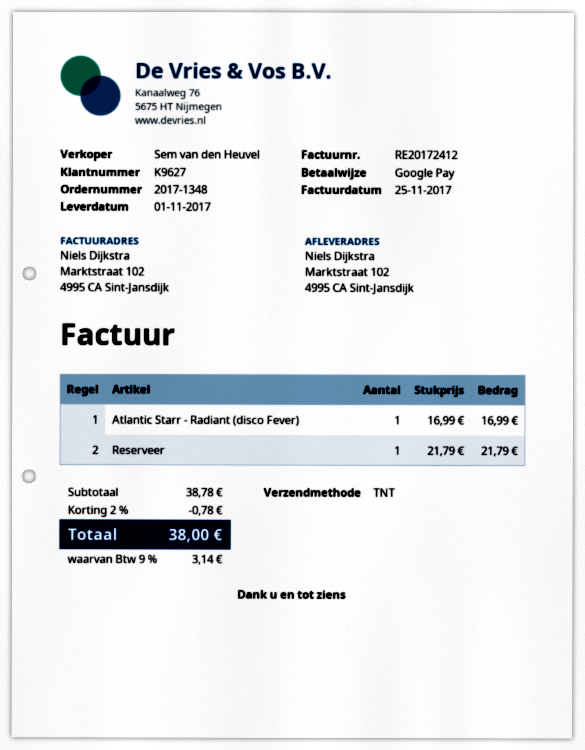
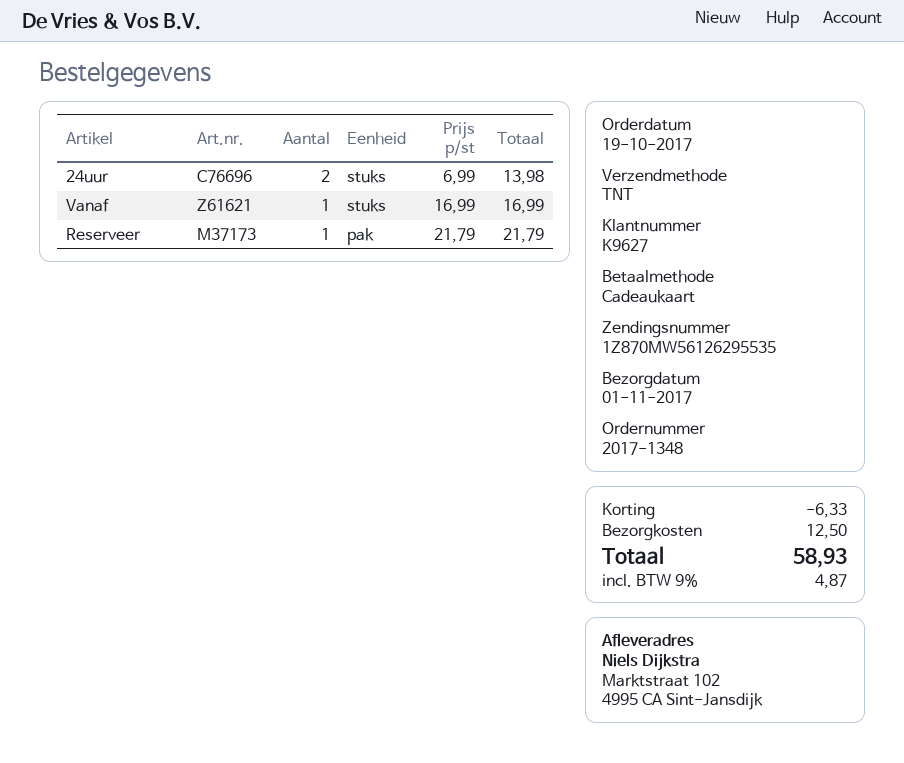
payment method: Google Pay -> gift card
Atlantic Starr - Radiant (disco Fever): 1 x 16.99 = 16.99 -> none
24uur: none -> 2 x 6.99 = 13.98
Vanaf: none -> 1 x 16.99 = 16.99
discount: 0.78 -> 6.33
shipping: none -> 12.50
tax: 9% = 3.14 -> 9% = 4.87
total: 38.00 -> 58.93

